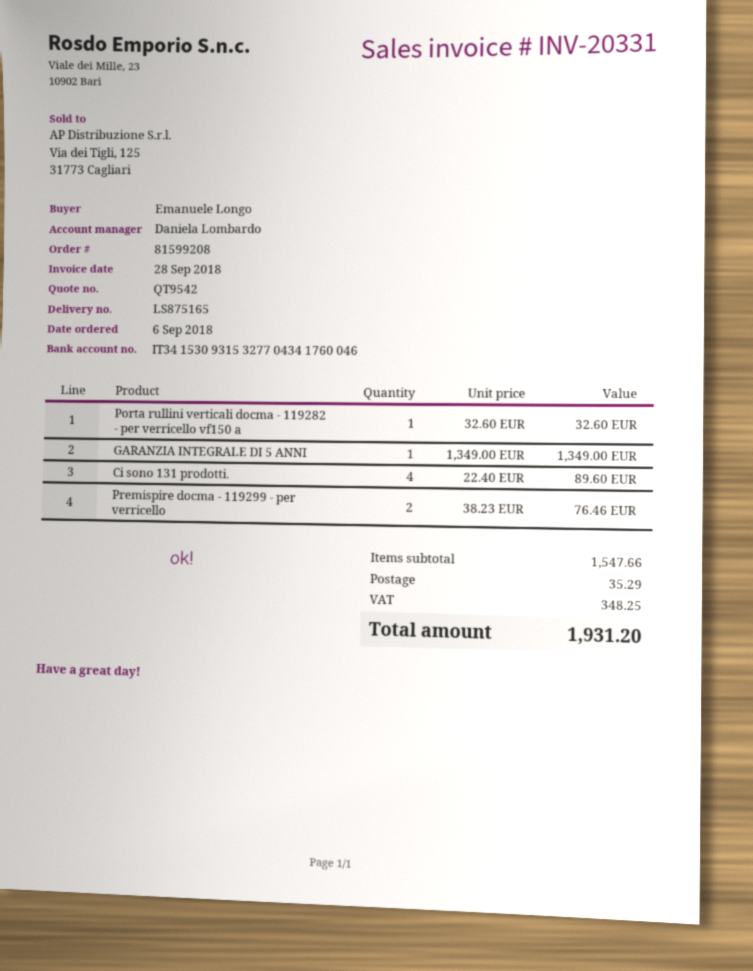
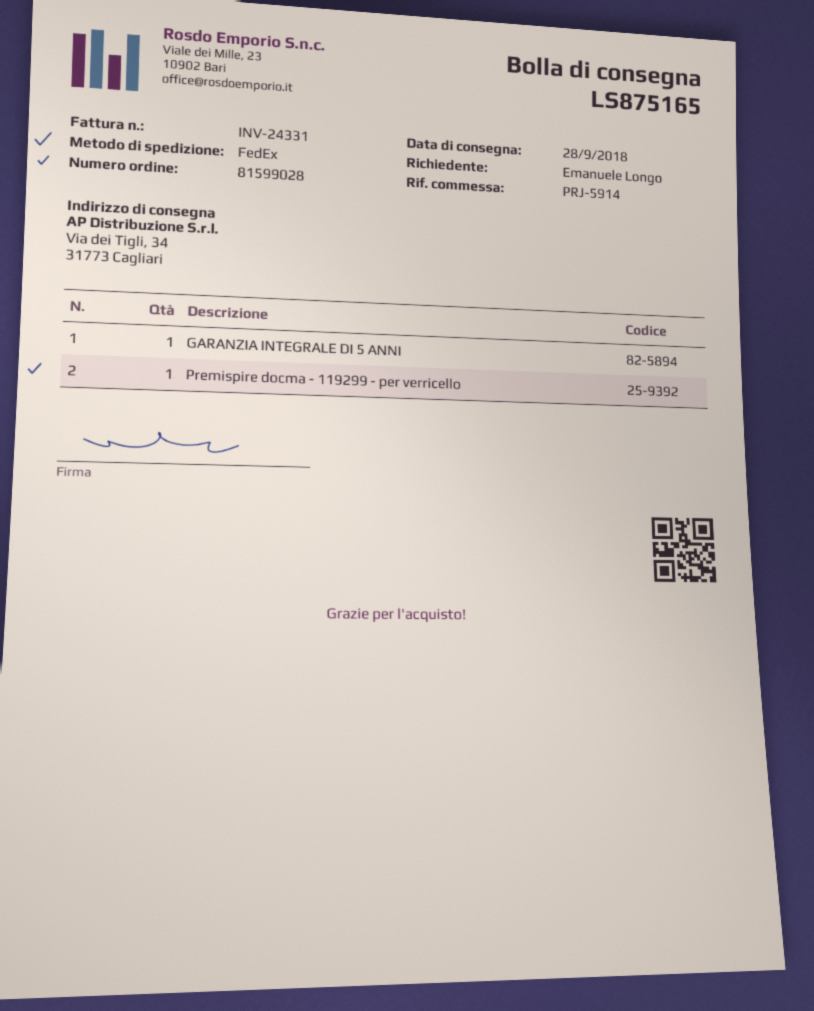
order number: 81599208 -> 81599028
invoice number: INV-20331 -> INV-24331
Porta rullini verticali docma - 119282 - per verricello vf150 a: 1 -> none
Ci sono 131 prodotti.: 4 -> none
Premispire docma - 119299 - per verricello: 2 -> 1

